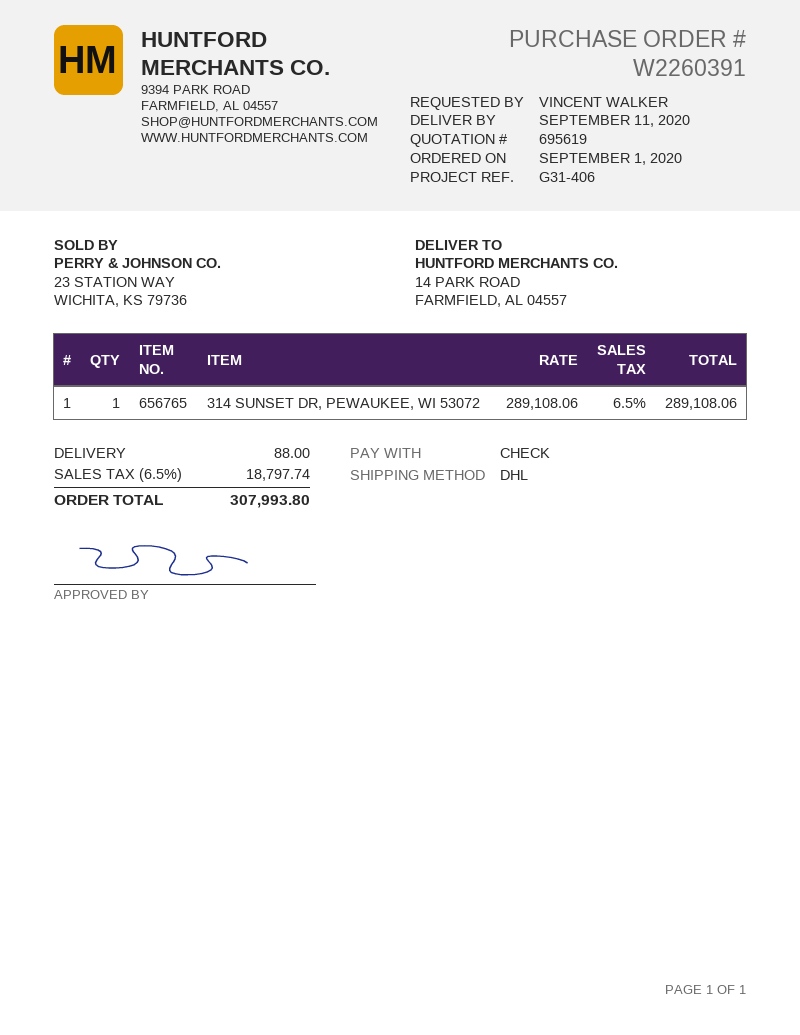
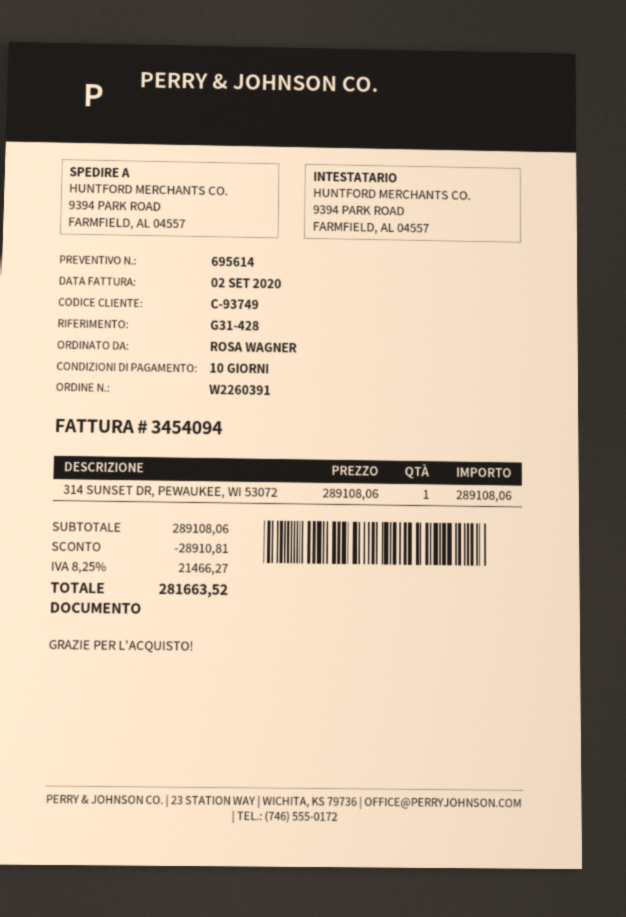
quote number: 695619 -> 695614
reference: G31-406 -> G31-428
ordered by: VINCENT WALKER -> ROSA WAGNER
ship to: 14 PARK ROAD, FARMFIELD, AL 04557 -> 9394 PARK ROAD, FARMFIELD, AL 04557
discount: none -> 28910.81
shipping: 88.00 -> none
tax: 6.5% = 18797.74 -> 8.25% = 21466.27
total: 307993.80 -> 281663.52

